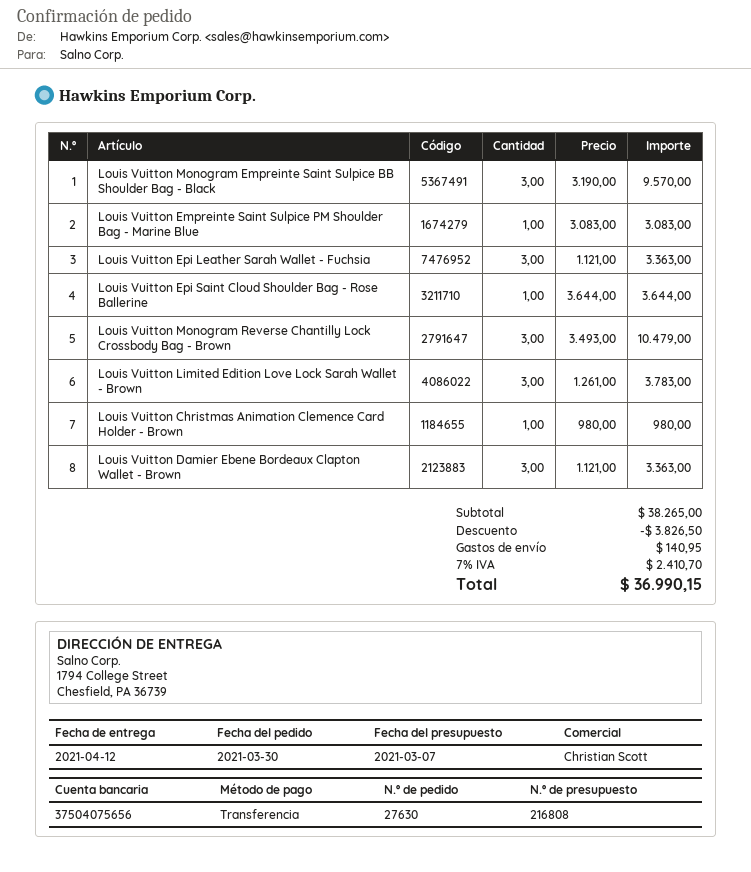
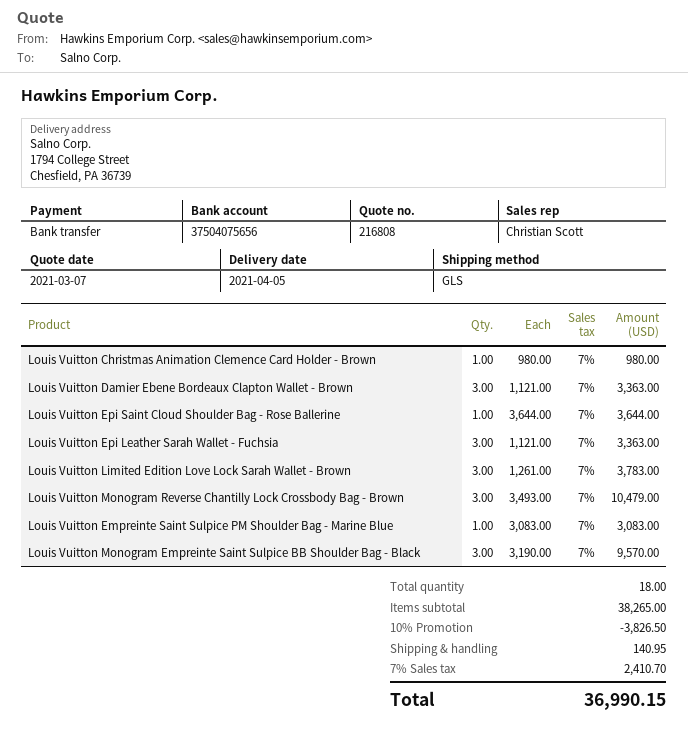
delivery date: 2021-04-12 -> 2021-04-05

